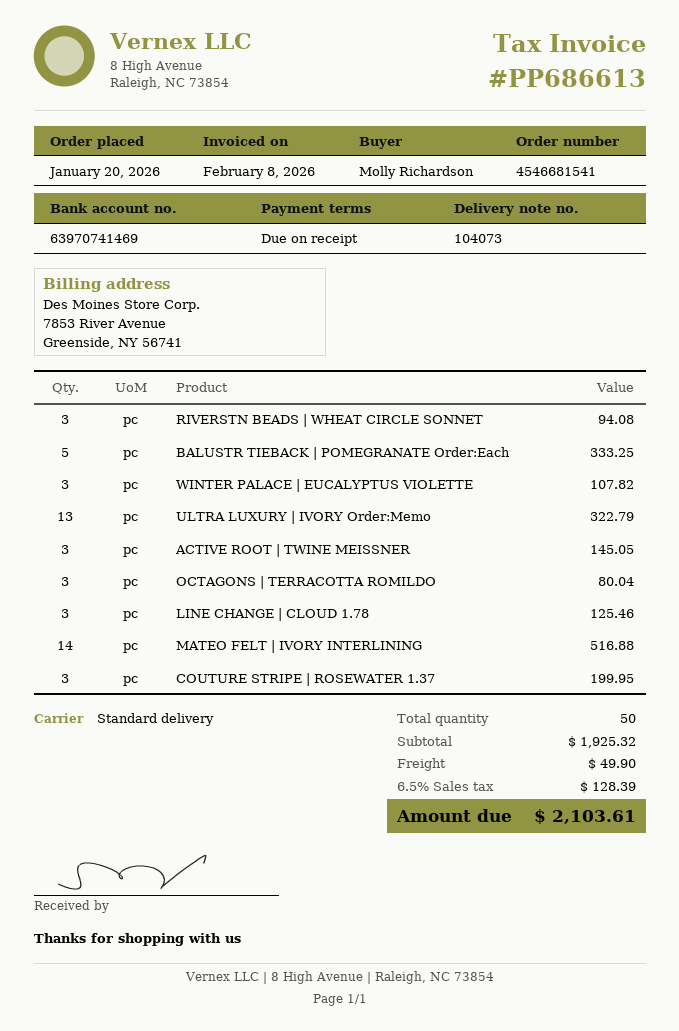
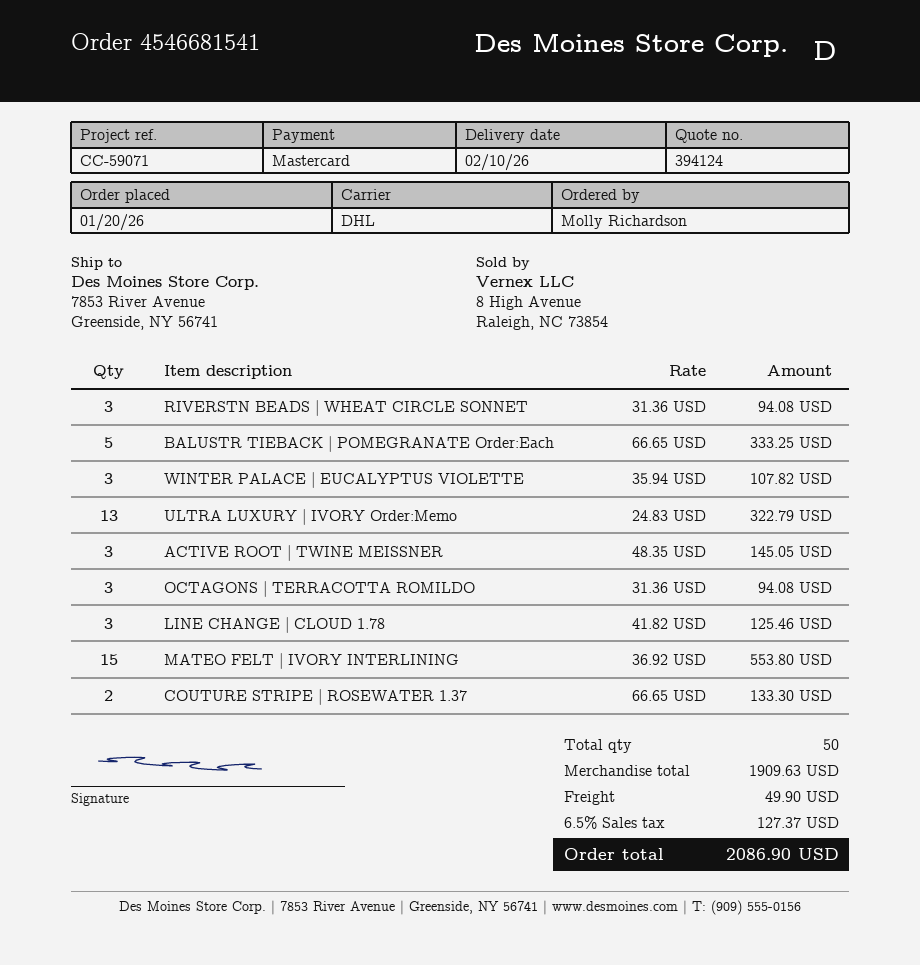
shipping method: standard -> DHL
OCTAGONS | TERRACOTTA ROMILDO: 3 for 80.04 -> 3 for 94.08
MATEO FELT | IVORY INTERLINING: 14 for 516.88 -> 15 for 553.80
COUTURE STRIPE | ROSEWATER 1.37: 3 for 199.95 -> 2 for 133.30
subtotal: 1925.32 -> 1909.63
tax: 6.5% = 128.39 -> 6.5% = 127.37
total: 2103.61 -> 2086.90

